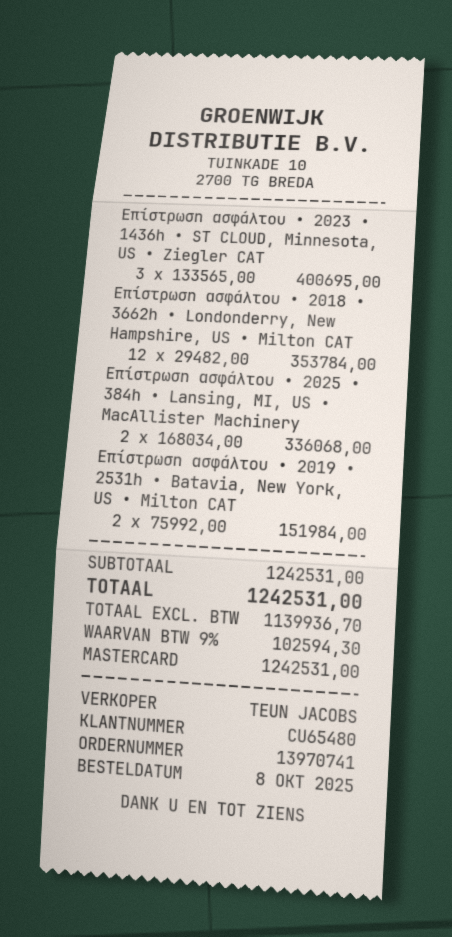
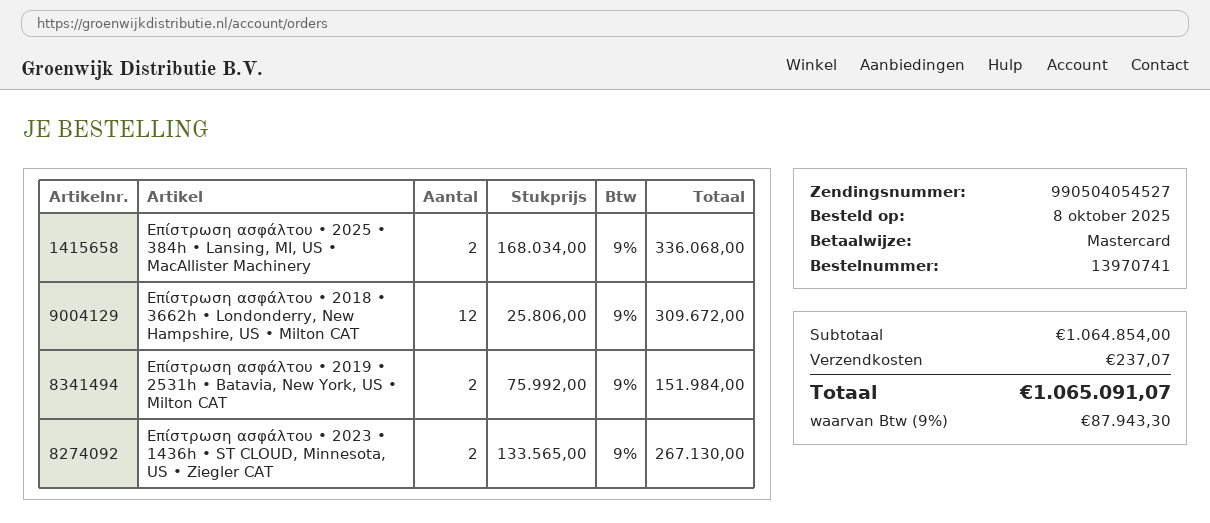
Επίστρωση ασφάλτου • 2023 • 1436h • ST CLOUD, Minnesota, US • Ziegler CAT: 3 x 133565.00 = 400695.00 -> 2 x 133565.00 = 267130.00
Επίστρωση ασφάλτου • 2018 • 3662h • Londonderry, New Hampshire, US • Milton CAT: 12 x 29482.00 = 353784.00 -> 12 x 25806.00 = 309672.00
subtotal: 1242531.00 -> 1064854.00
shipping: none -> 237.07
tax: 9% = 102594.30 -> 9% = 87943.30
total: 1242531.00 -> 1065091.07

